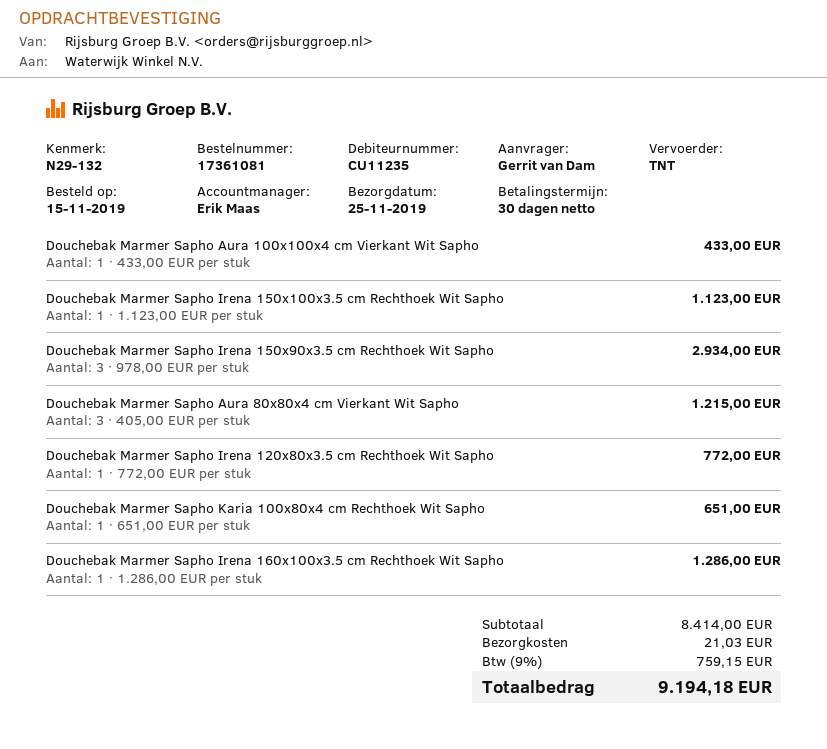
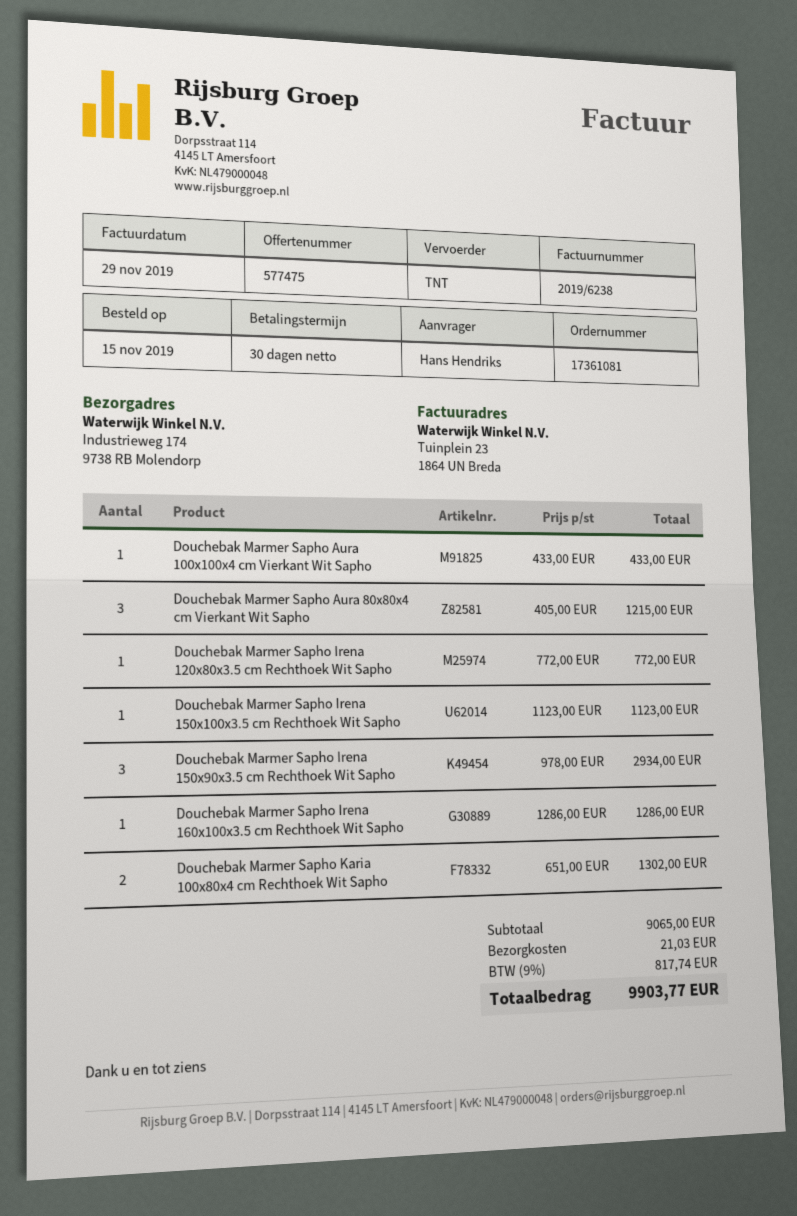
ordered by: Gerrit van Dam -> Hans Hendriks
Douchebak Marmer Sapho Karia 100x80x4 cm Rechthoek Wit Sapho: 1 x 651.00 = 651.00 -> 2 x 651.00 = 1302.00
subtotal: 8414.00 -> 9065.00
tax: 9% = 759.15 -> 9% = 817.74
total: 9194.18 -> 9903.77

